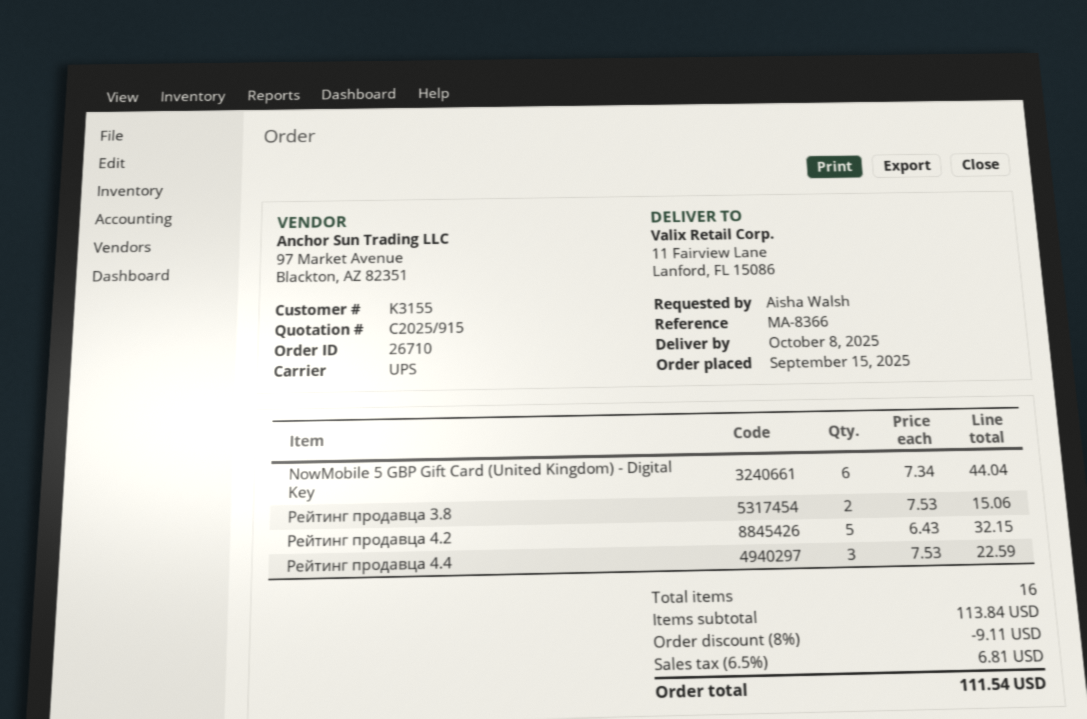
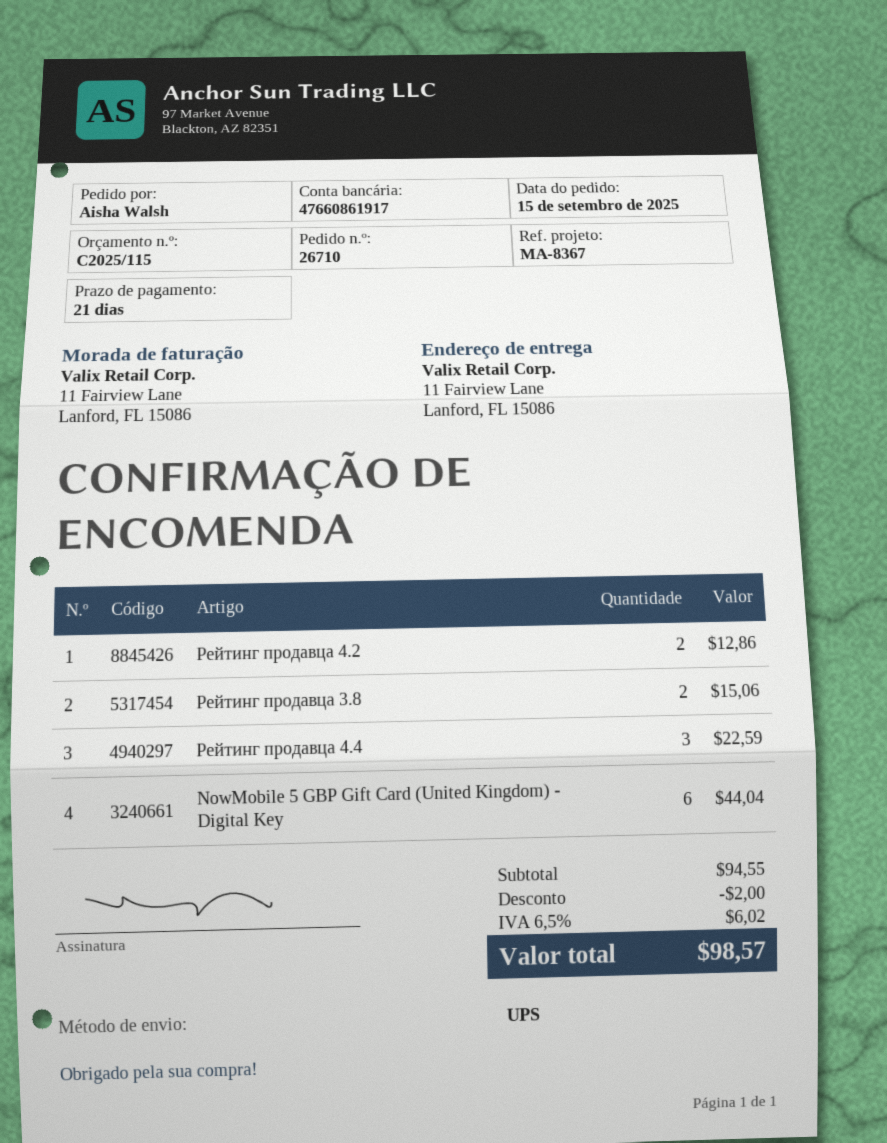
quote number: C2025/915 -> C2025/115
reference: MA-8366 -> MA-8367
Рейтинг продавца 4.2: 5 for 32.15 -> 2 for 12.86
subtotal: 113.84 -> 94.55
discount: 9.11 -> 2.00
tax: 6.5% = 6.81 -> 6.5% = 6.02
total: 111.54 -> 98.57

